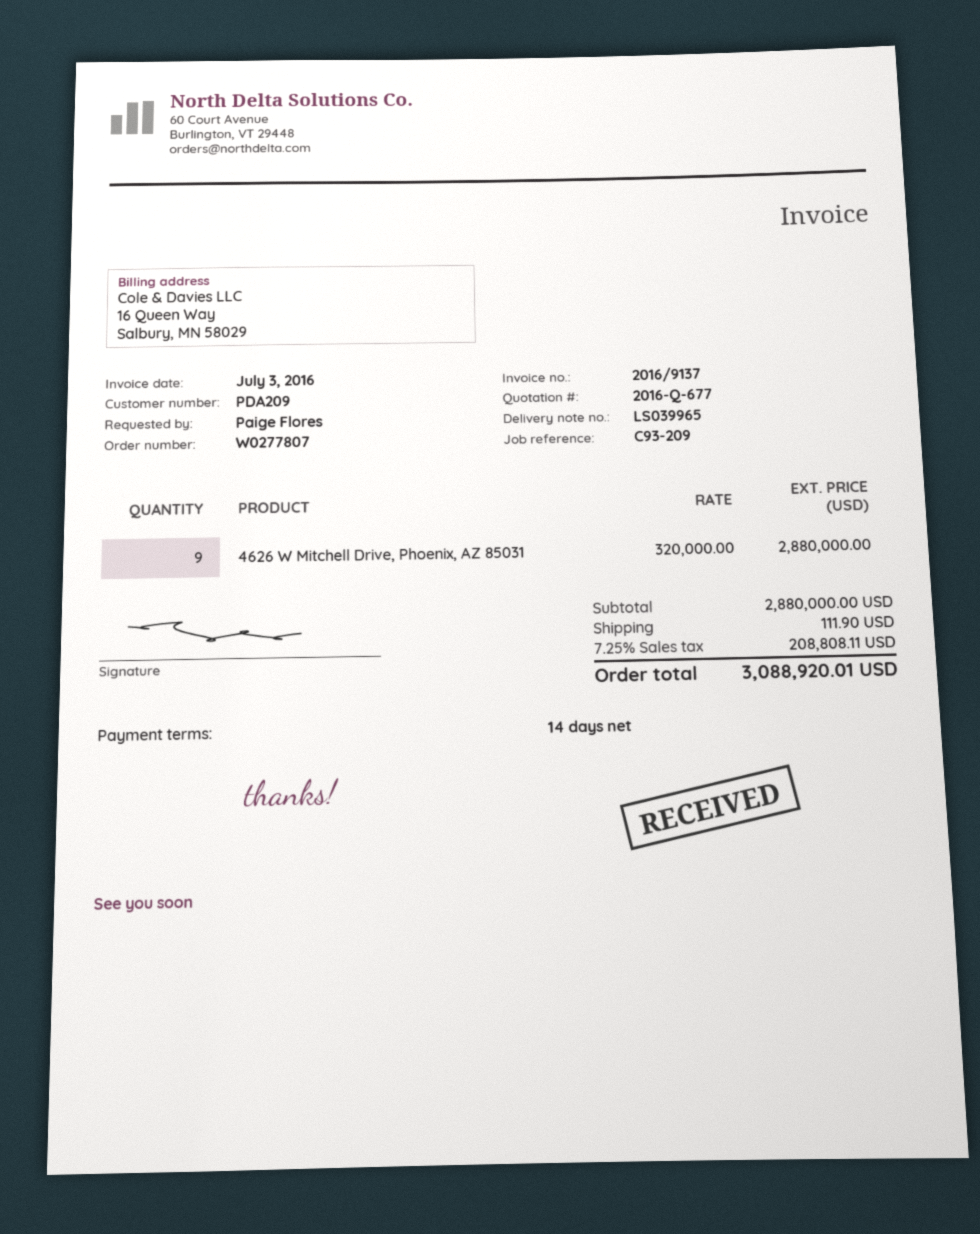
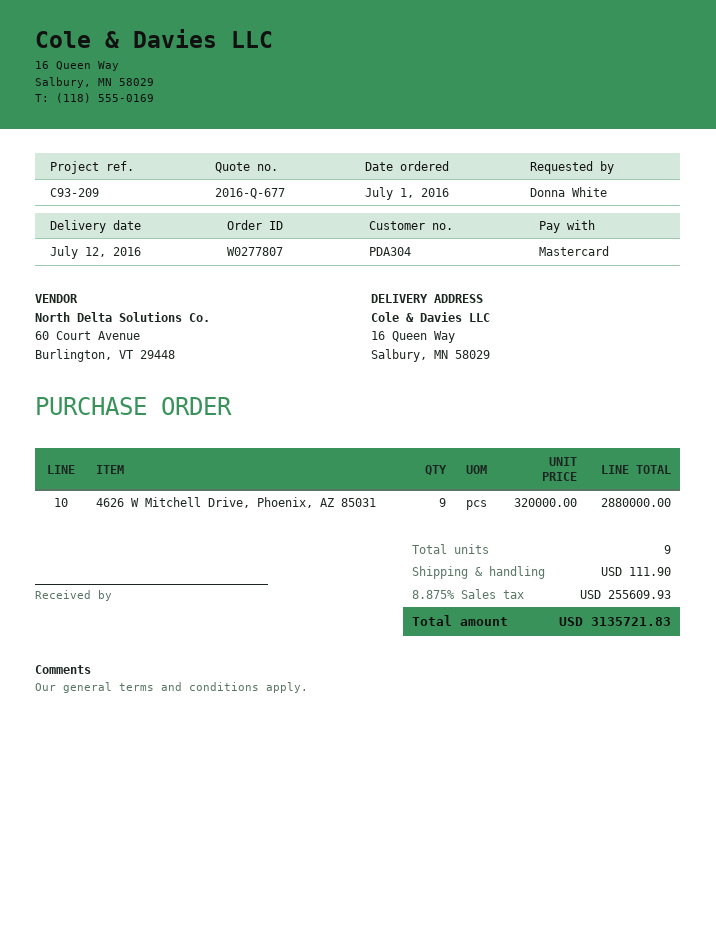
customer number: PDA209 -> PDA304
ordered by: Paige Flores -> Donna White
tax: 7.25% = 208808.11 -> 8.875% = 255609.93
total: 3088920.01 -> 3135721.83

